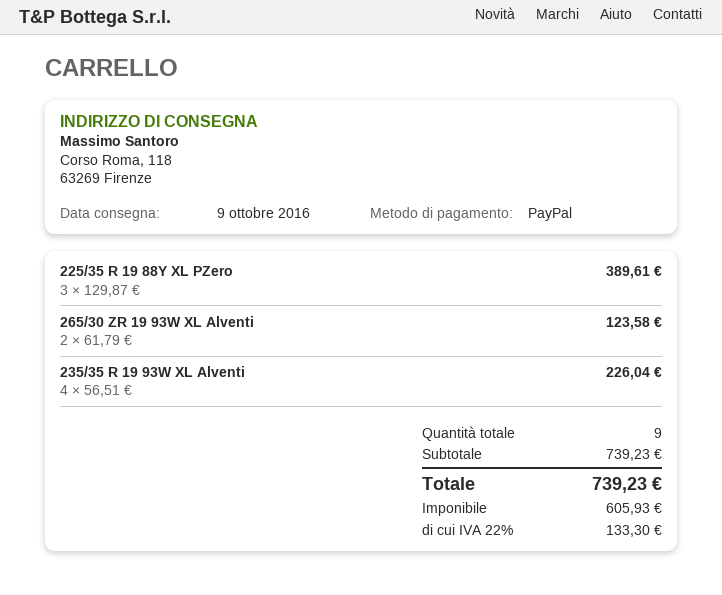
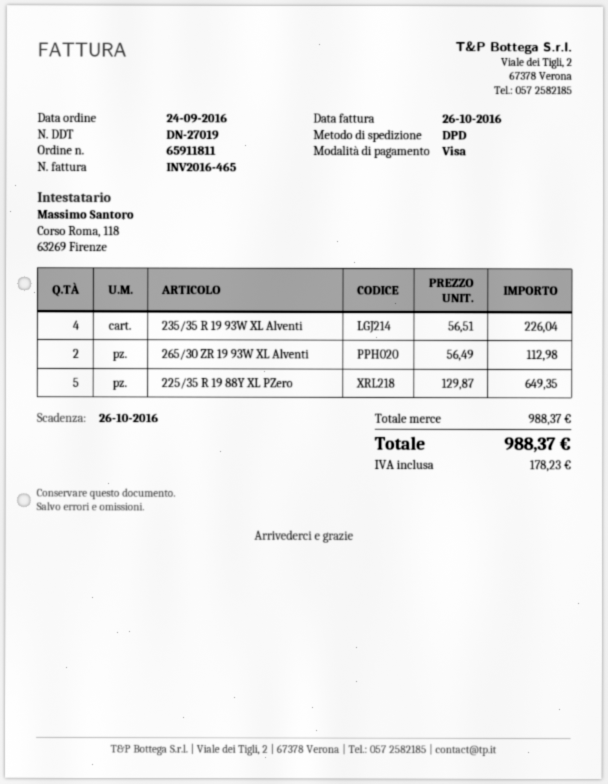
payment method: PayPal -> Visa
225/35 R 19 88Y XL PZero: 3 x 129.87 = 389.61 -> 5 x 129.87 = 649.35
265/30 ZR 19 93W XL Alventi: 2 x 61.79 = 123.58 -> 2 x 56.49 = 112.98
subtotal: 739.23 -> 988.37
tax: 133.30 -> 178.23
total: 739.23 -> 988.37

